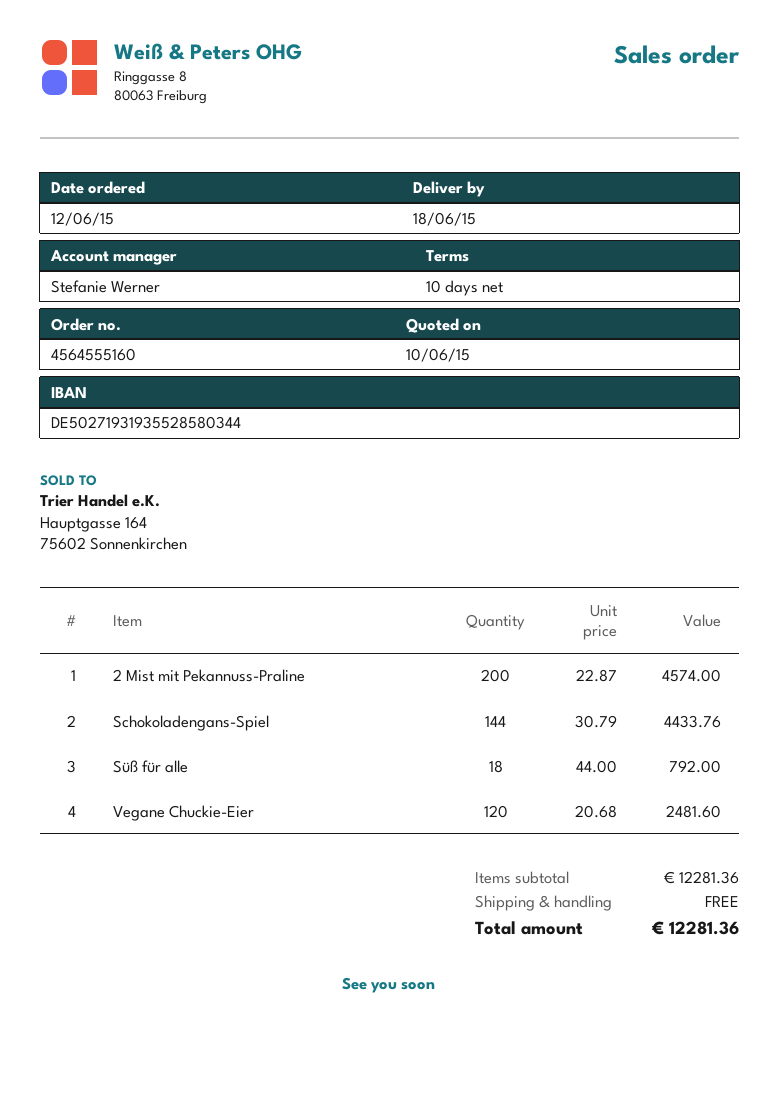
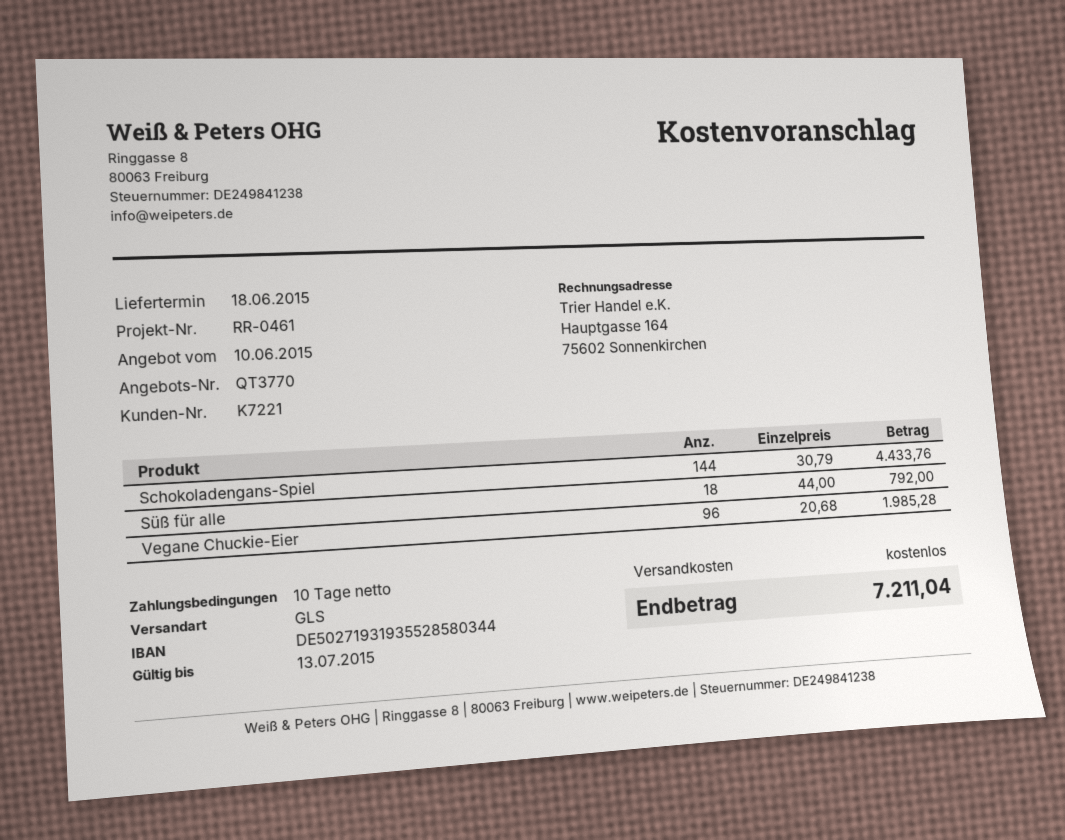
2 Mist mit Pekannuss-Praline: 200 x 22.87 = 4574.00 -> none
Vegane Chuckie-Eier: 120 x 20.68 = 2481.60 -> 96 x 20.68 = 1985.28
total: 12281.36 -> 7211.04

